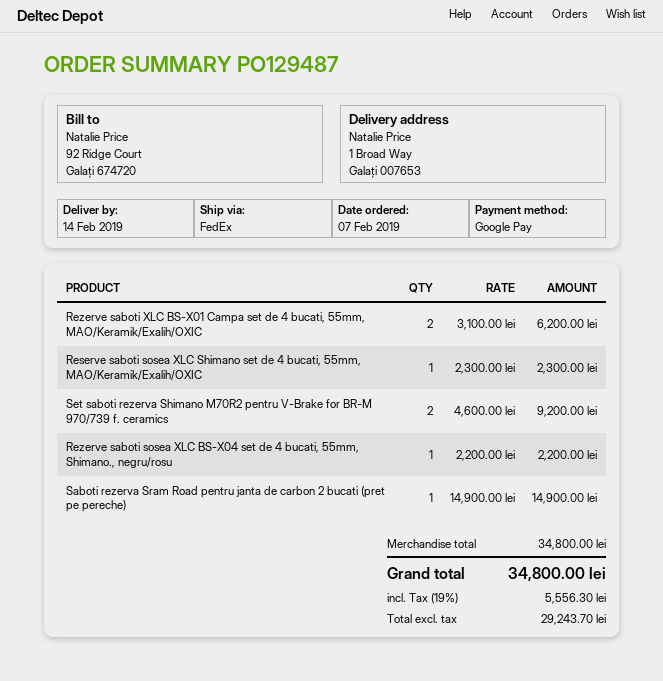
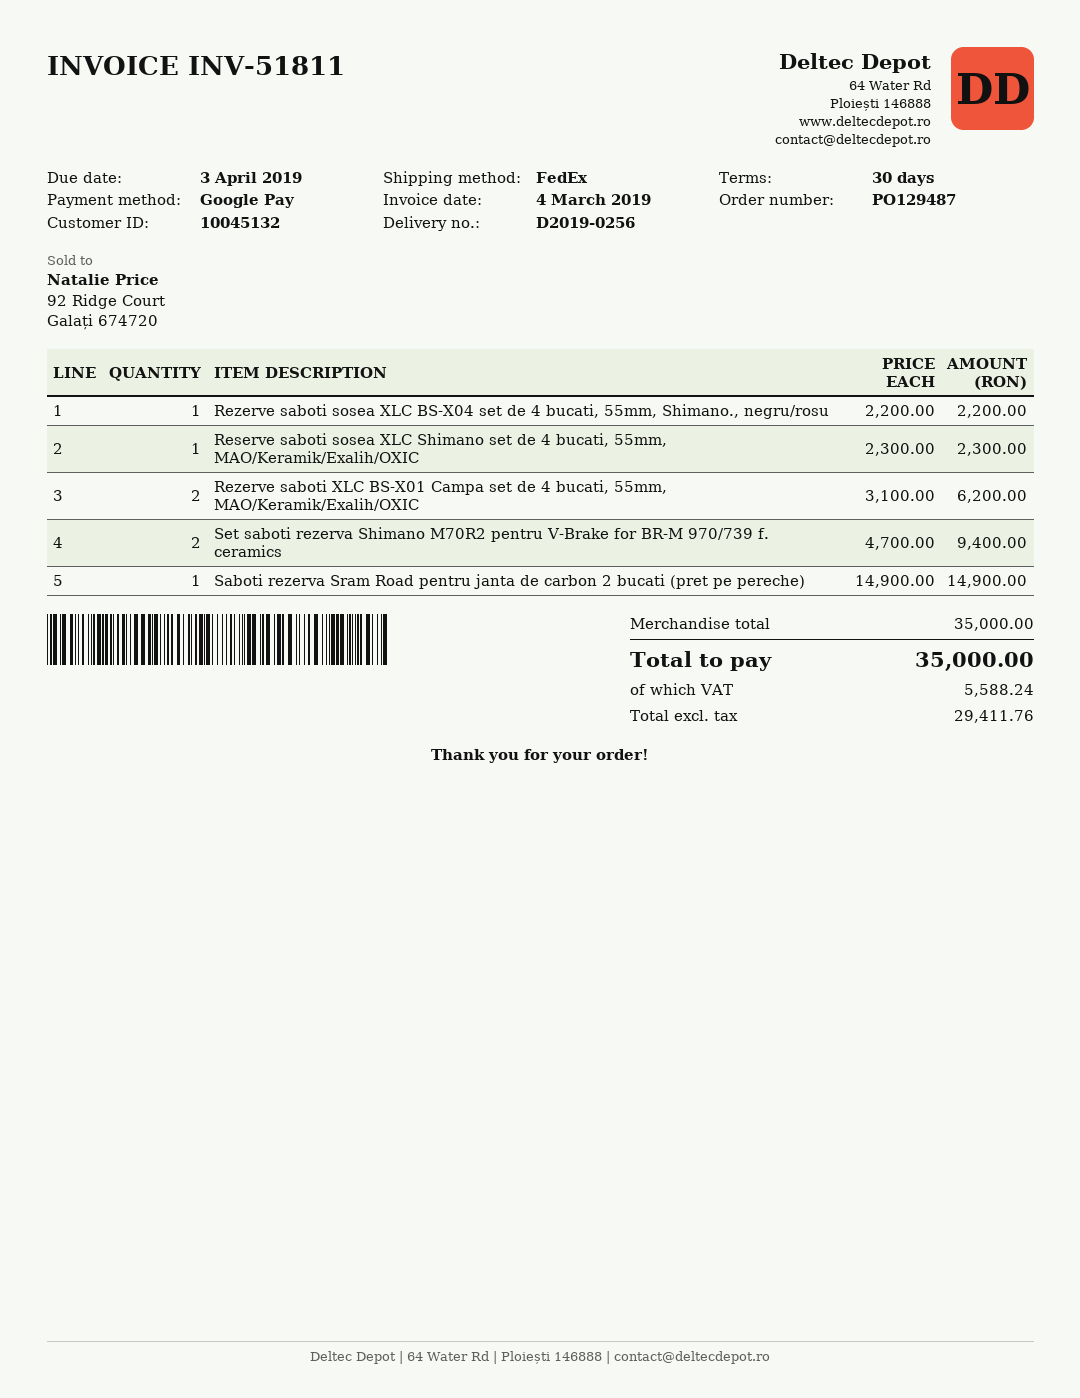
Set saboti rezerva Shimano M70R2 pentru V-Brake for BR-M 970/739 f. ceramics: 2 x 4600.00 = 9200.00 -> 2 x 4700.00 = 9400.00
subtotal: 34800.00 -> 35000.00
net: 29243.70 -> 29411.76
tax: 5556.30 -> 5588.24
total: 34800.00 -> 35000.00

